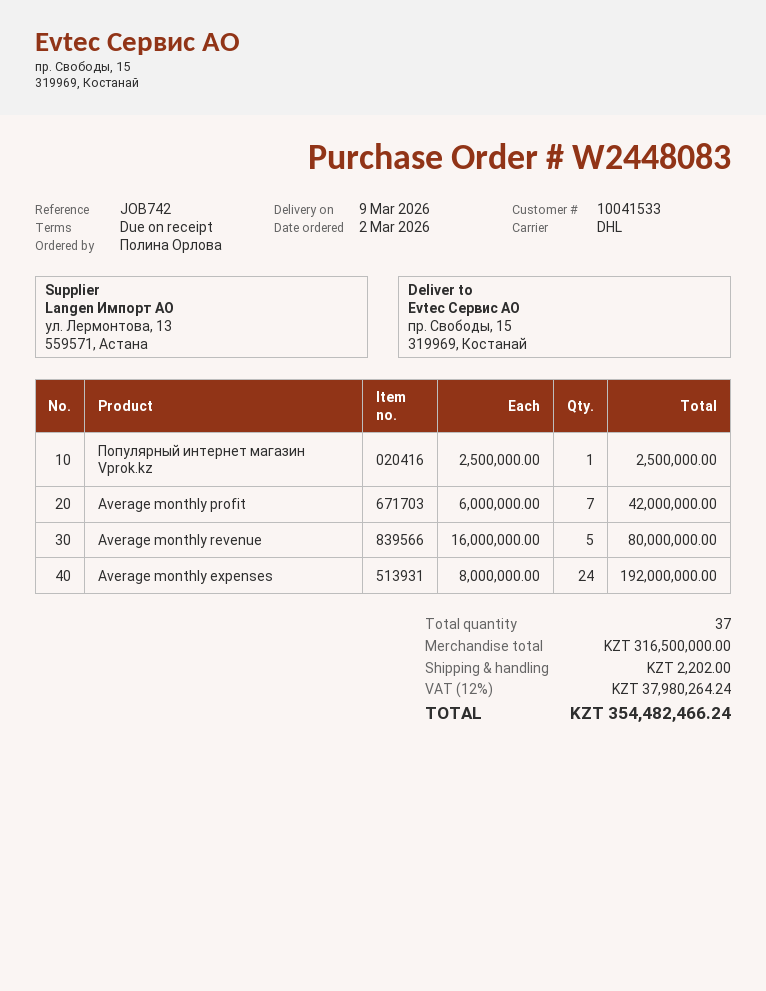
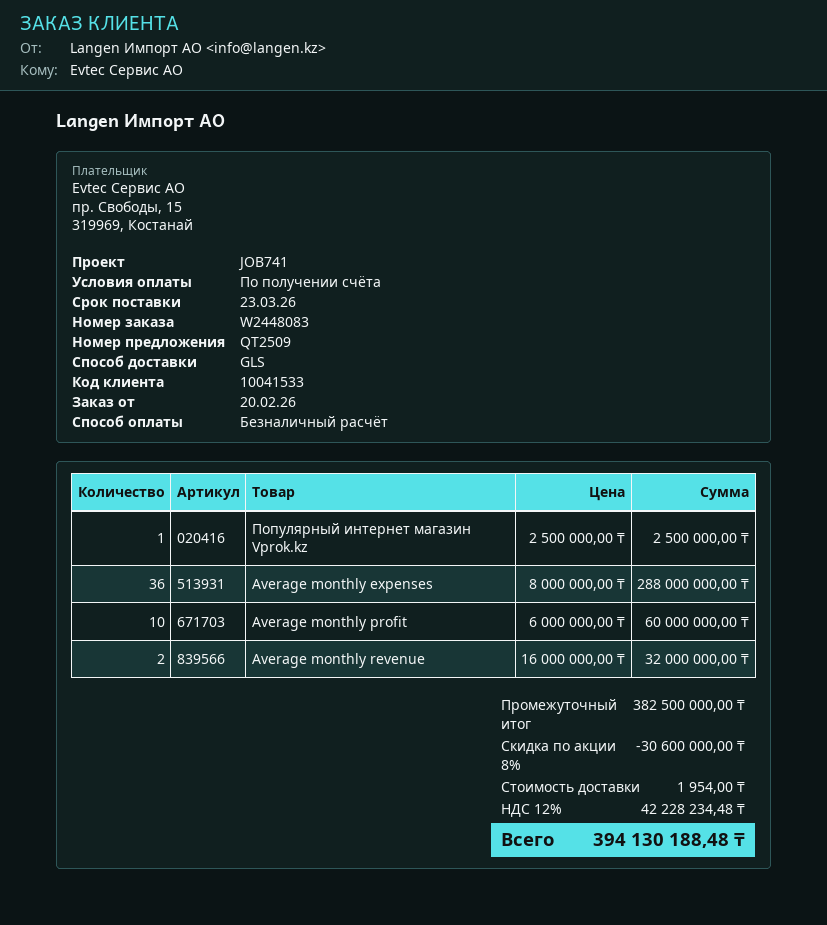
order date: 2026-03-02 -> 2026-02-20
delivery date: 2026-03-09 -> 2026-03-23
reference: JOB742 -> JOB741
shipping method: DHL -> GLS
Average monthly profit: 7 x 6000000.00 = 42000000.00 -> 10 x 6000000.00 = 60000000.00
Average monthly revenue: 5 x 16000000.00 = 80000000.00 -> 2 x 16000000.00 = 32000000.00
Average monthly expenses: 24 x 8000000.00 = 192000000.00 -> 36 x 8000000.00 = 288000000.00
subtotal: 316500000.00 -> 382500000.00
discount: none -> 8% = 30600000.00
shipping: 2202.00 -> 1954.00
tax: 12% = 37980264.24 -> 12% = 42228234.48
total: 354482466.24 -> 394130188.48

